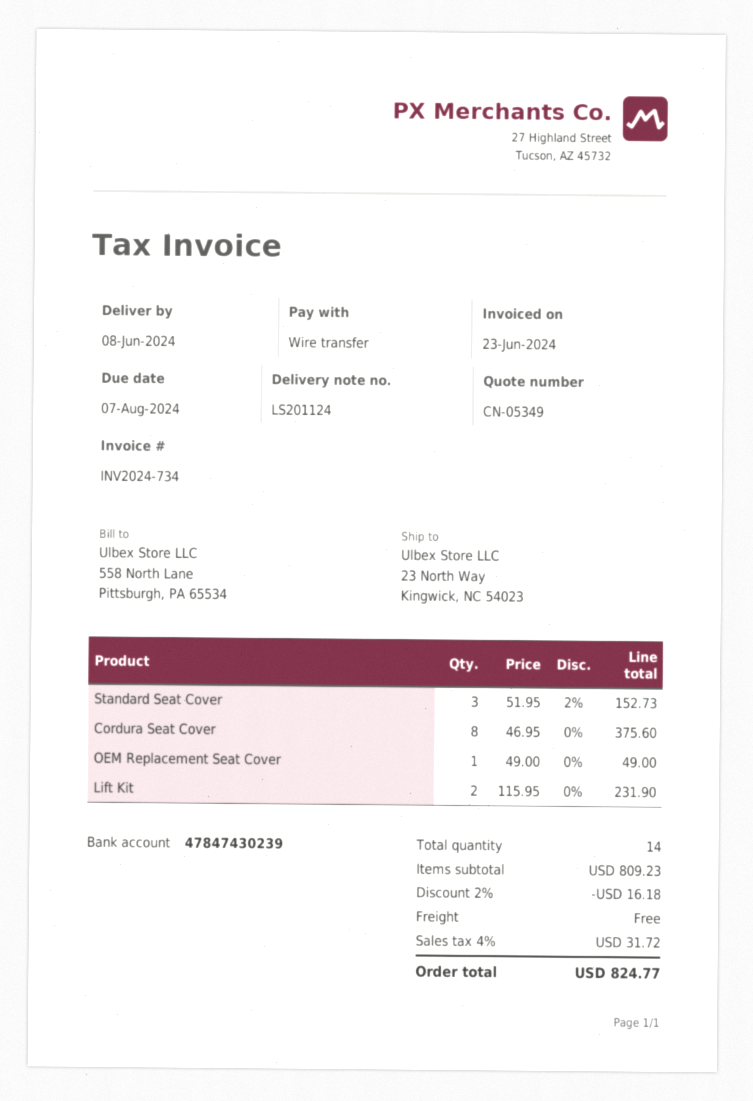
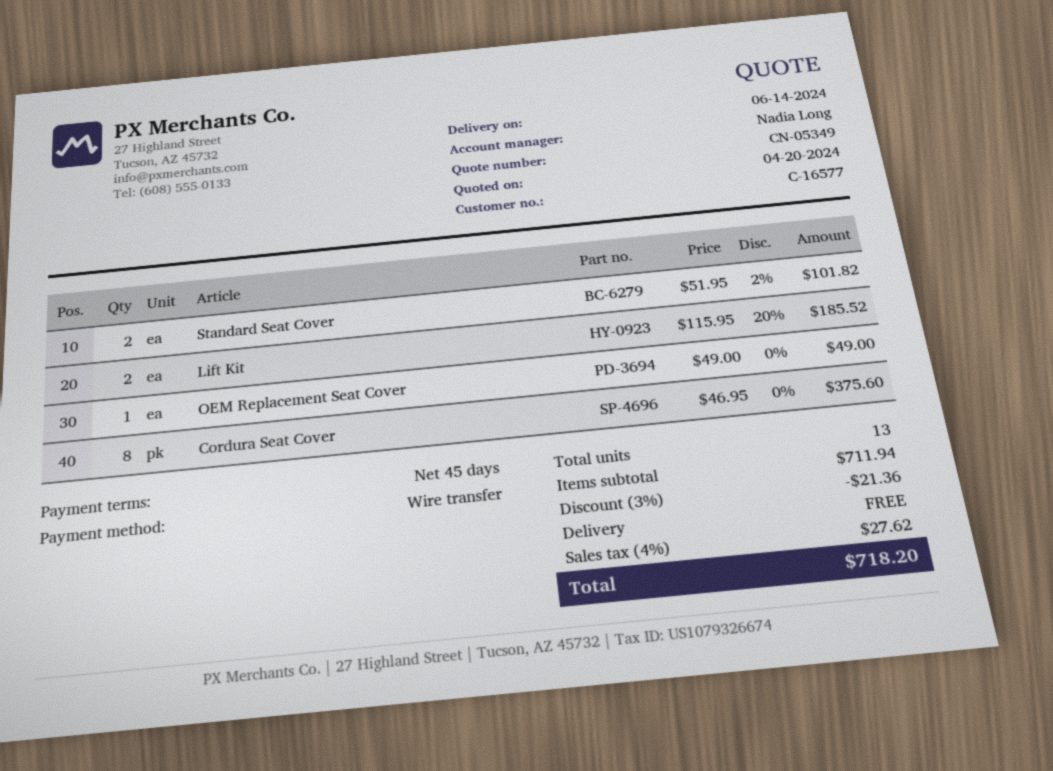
delivery date: 2024-06-08 -> 2024-06-14
Standard Seat Cover: 3 x 51.95 - 2% = 152.73 -> 2 x 51.95 - 2% = 101.82
Lift Kit: 2 x 115.95 = 231.90 -> 2 x 115.95 - 20% = 185.52
total quantity: 14 -> 13
subtotal: 809.23 -> 711.94
discount: 2% = 16.18 -> 3% = 21.36
tax: 4% = 31.72 -> 4% = 27.62
total: 824.77 -> 718.20

